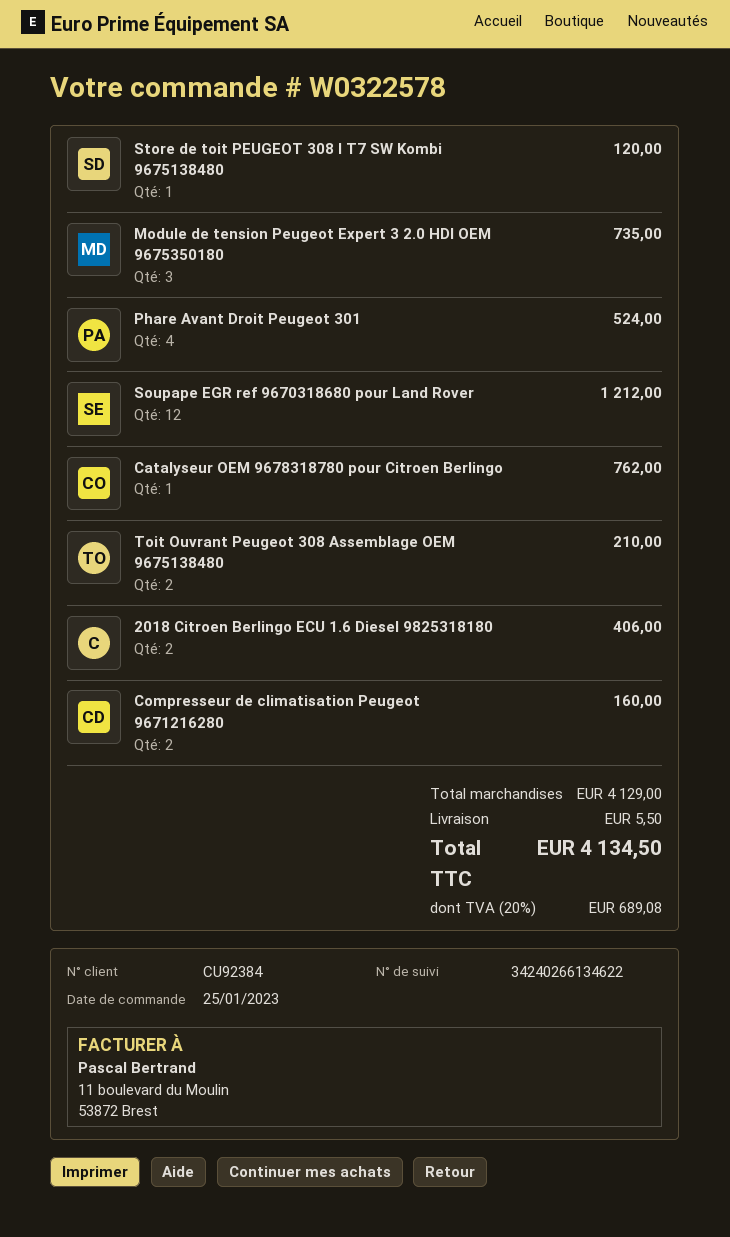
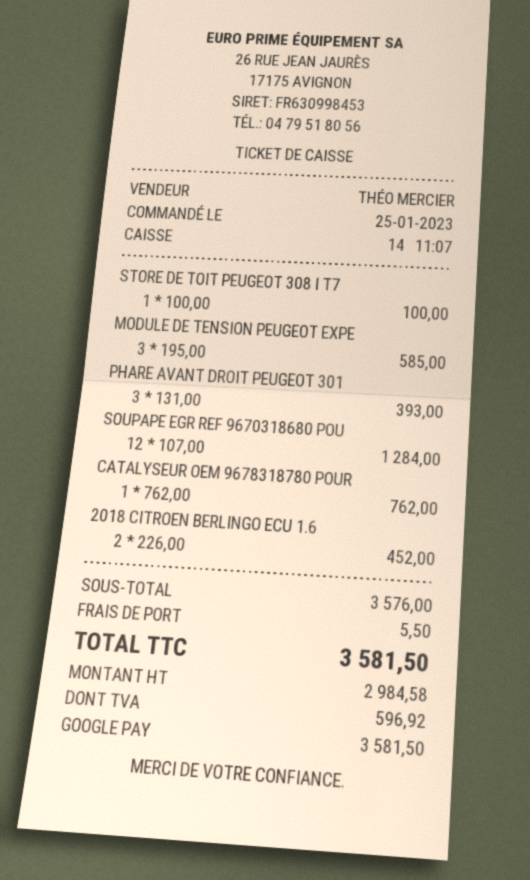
Store de toit PEUGEOT 308 I T7 SW Kombi 9675138480: 1 for 120.00 -> 1 for 100.00
Module de tension Peugeot Expert 3 2.0 HDI OEM 9675350180: 3 for 735.00 -> 3 for 585.00
Phare Avant Droit Peugeot 301: 4 for 524.00 -> 3 for 393.00
Soupape EGR ref 9670318680 pour Land Rover: 12 for 1212.00 -> 12 for 1284.00
Toit Ouvrant Peugeot 308 Assemblage OEM 9675138480: 2 for 210.00 -> none
2018 Citroen Berlingo ECU 1.6 Diesel 9825318180: 2 for 406.00 -> 2 for 452.00
Compresseur de climatisation Peugeot 9671216280: 2 for 160.00 -> none
subtotal: 4129.00 -> 3576.00
tax: 689.08 -> 596.92
total: 4134.50 -> 3581.50

